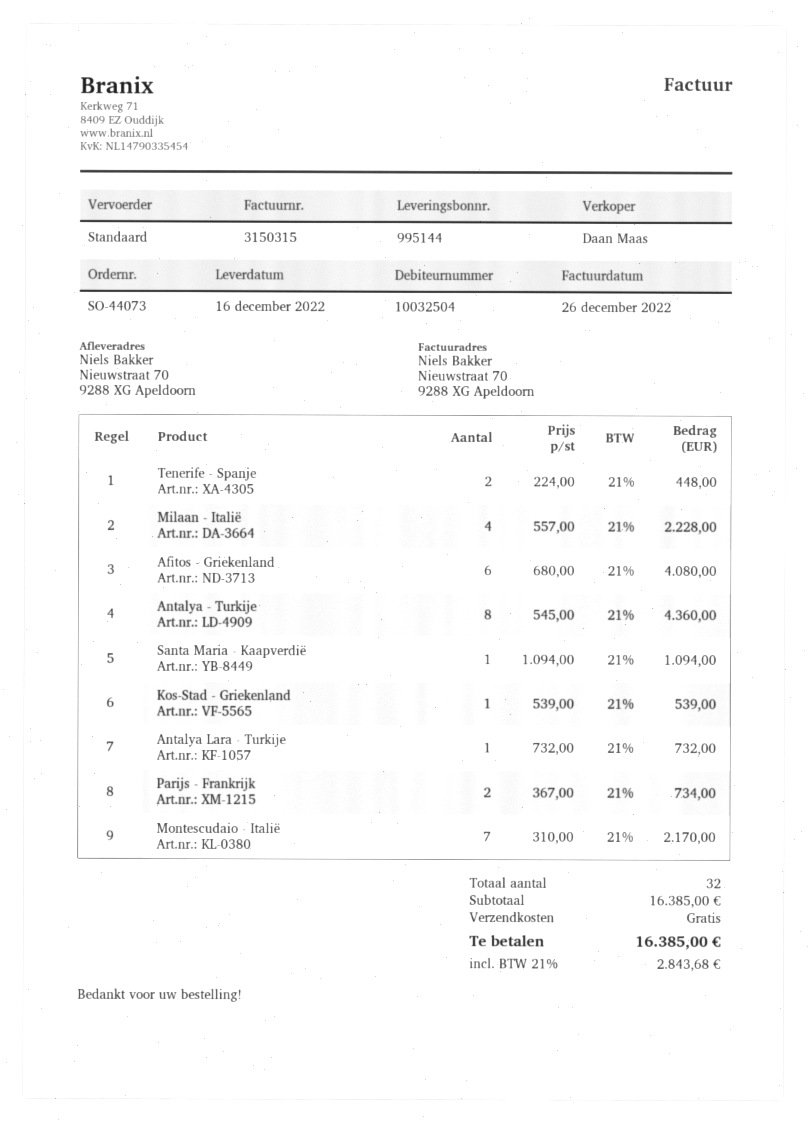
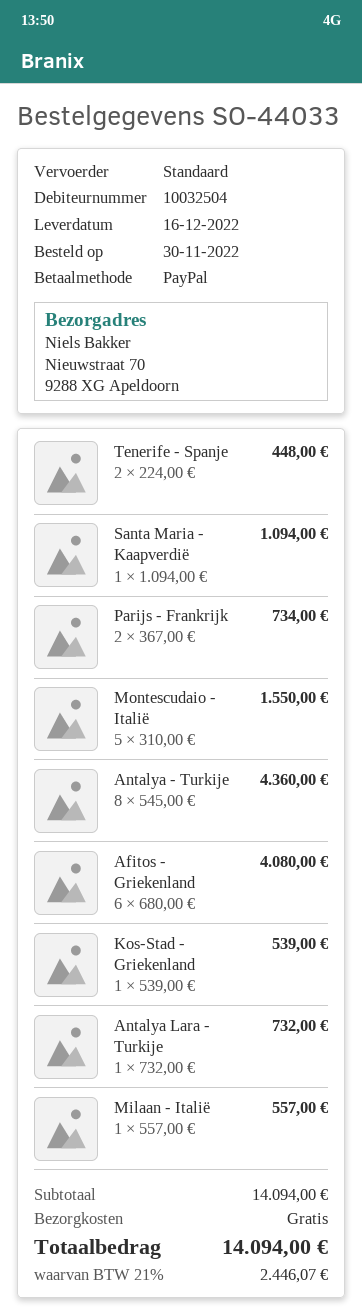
order number: SO-44073 -> SO-44033
Milaan - Italië: 4 x 557.00 = 2228.00 -> 1 x 557.00 = 557.00
Montescudaio - Italië: 7 x 310.00 = 2170.00 -> 5 x 310.00 = 1550.00
subtotal: 16385.00 -> 14094.00
tax: 21% = 2843.68 -> 21% = 2446.07
total: 16385.00 -> 14094.00

